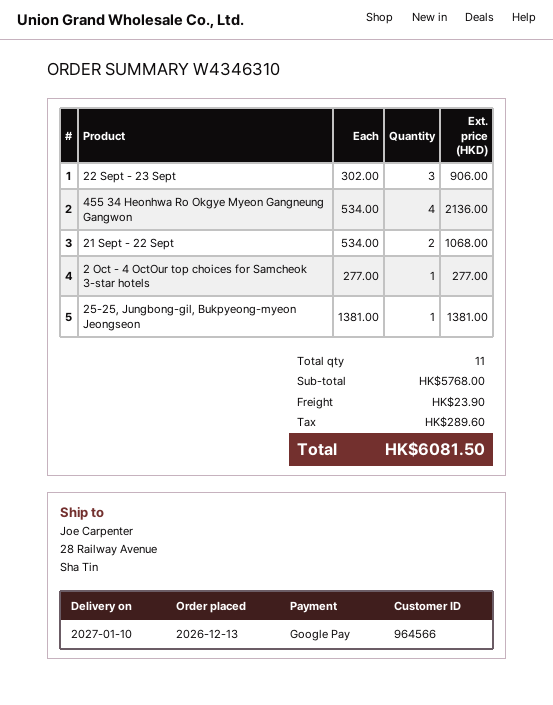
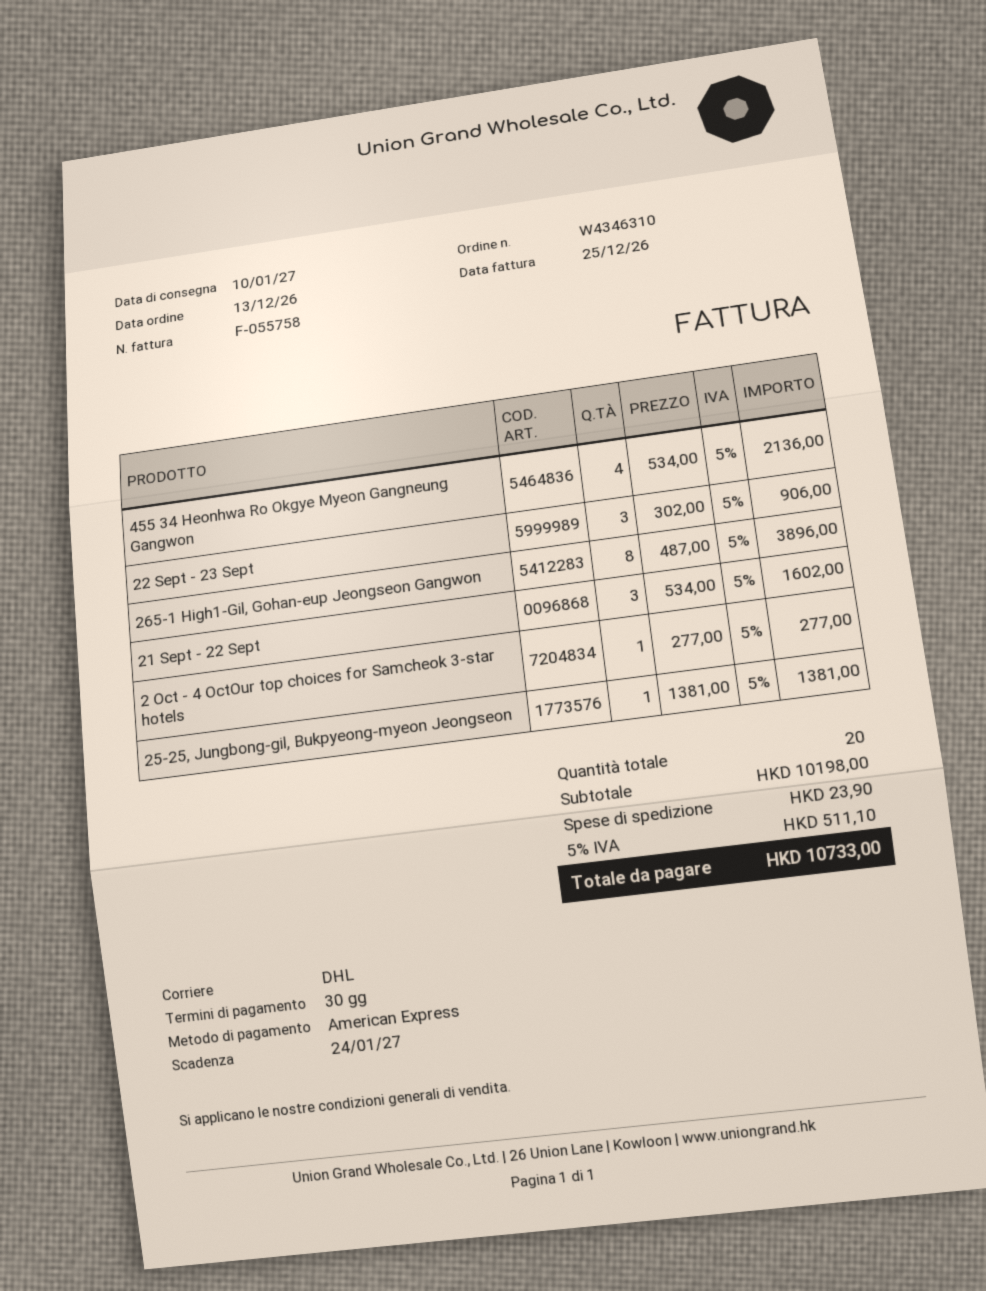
payment method: Google Pay -> American Express
21 Sept - 22 Sept: 2 x 534.00 = 1068.00 -> 3 x 534.00 = 1602.00
265-1 High1-Gil, Gohan-eup Jeongseon Gangwon: none -> 8 x 487.00 = 3896.00
total quantity: 11 -> 20
subtotal: 5768.00 -> 10198.00
tax: 289.60 -> 511.10
total: 6081.50 -> 10733.00

